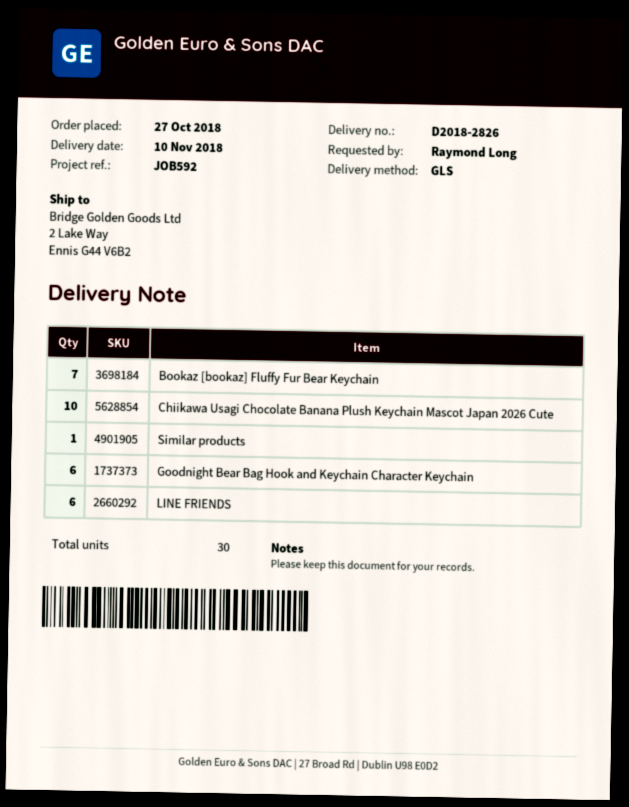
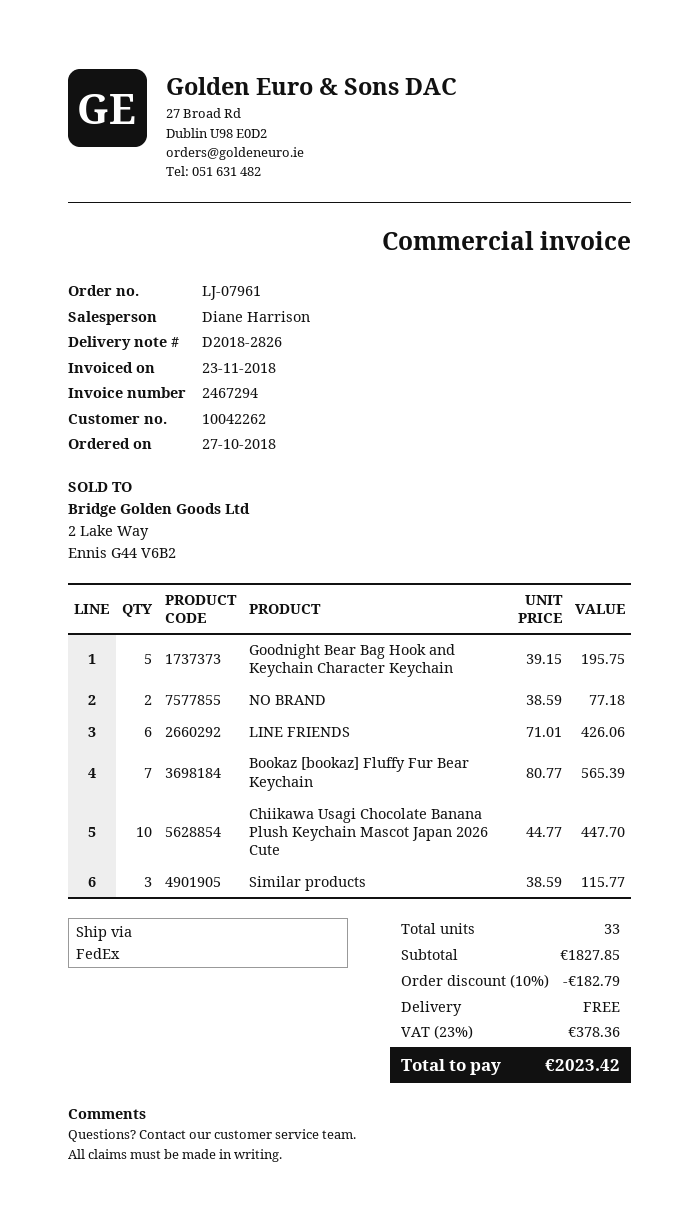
shipping method: GLS -> FedEx
Similar products: 1 -> 3
Goodnight Bear Bag Hook and Keychain Character Keychain: 6 -> 5
NO BRAND: none -> 2
total quantity: 30 -> 33

